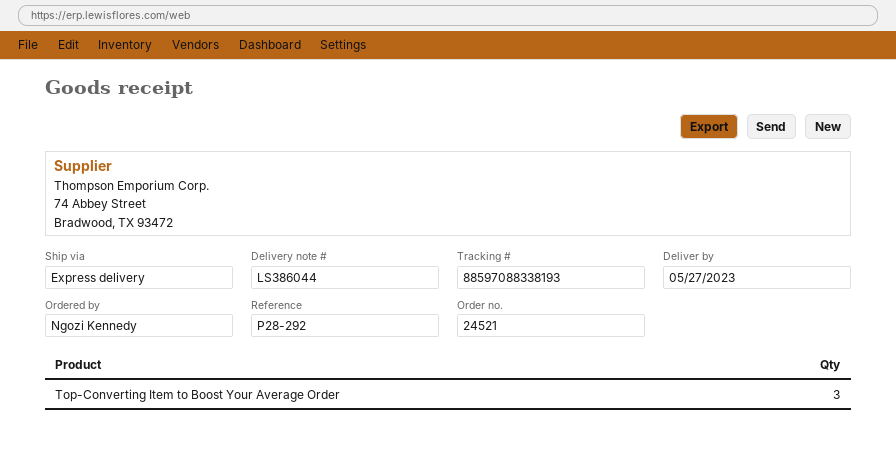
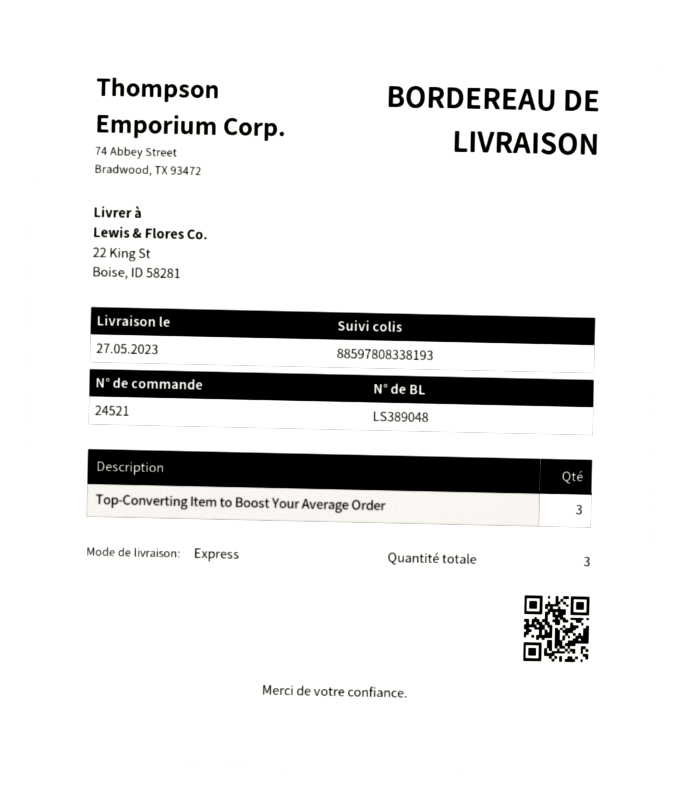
delivery note number: LS386044 -> LS389048
tracking number: 88597088338193 -> 88597808338193

